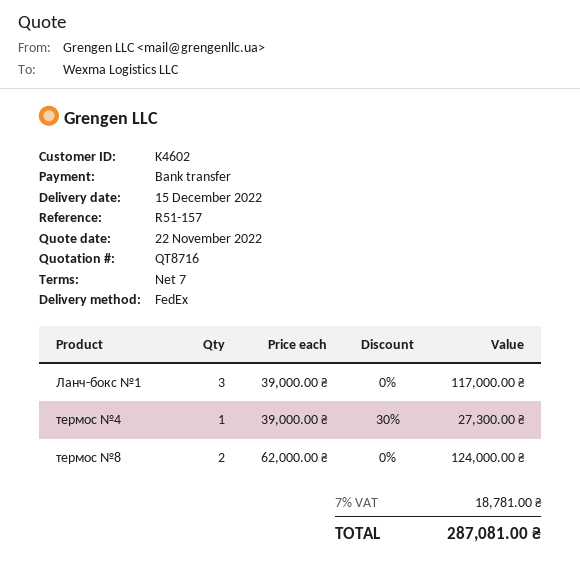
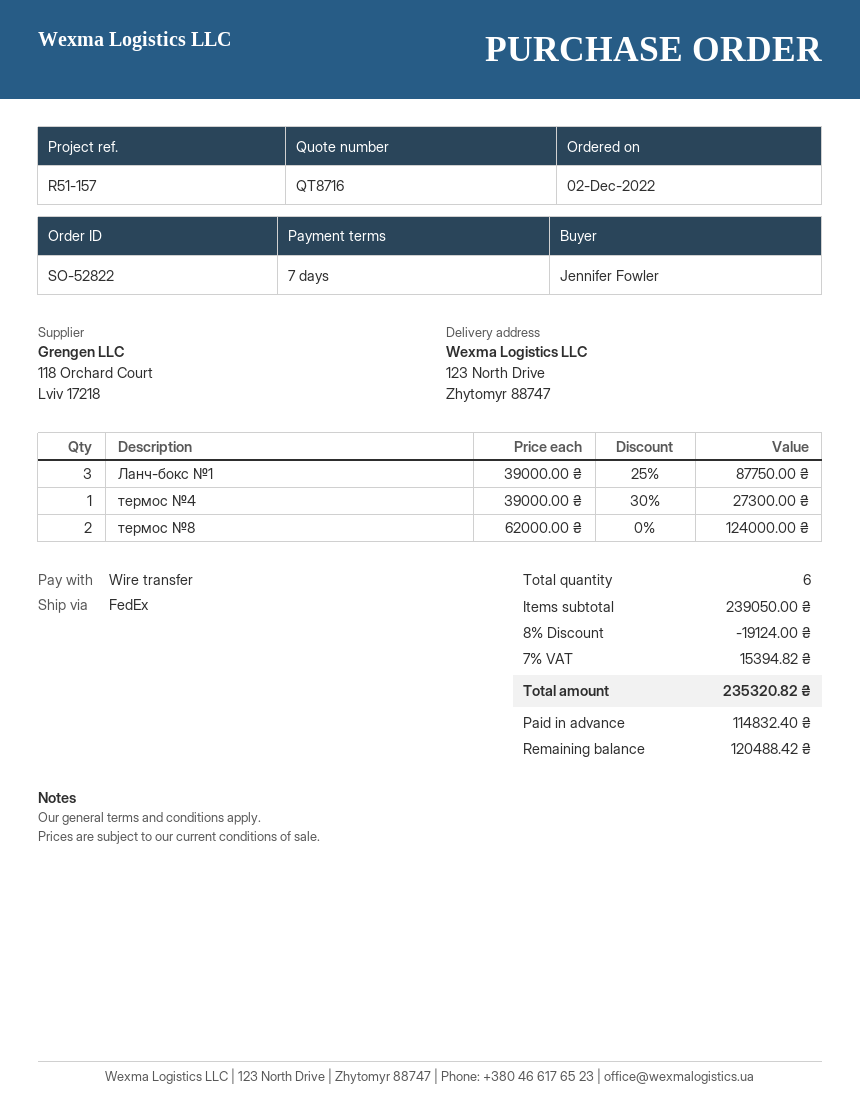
Ланч-бокс №1: 3 x 39000.00 = 117000.00 -> 3 x 39000.00 - 25% = 87750.00
discount: none -> 8% = 19124.00
tax: 7% = 18781.00 -> 7% = 15394.82
total: 287081.00 -> 235320.82

